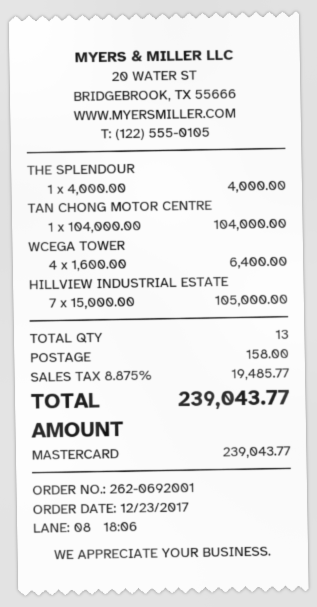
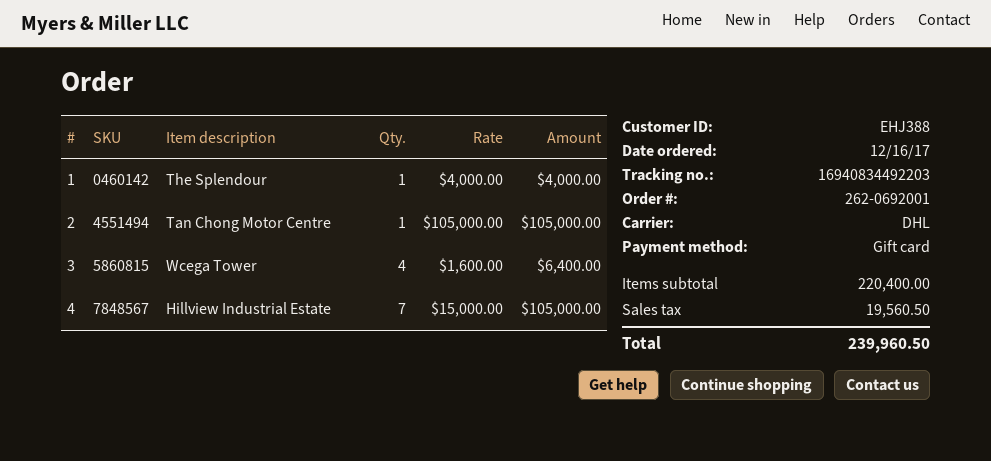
order date: 2017-12-23 -> 2017-12-16
payment method: Mastercard -> gift card
TAN CHONG MOTOR CENTRE: 1 x 104000.00 = 104000.00 -> 1 x 105000.00 = 105000.00
shipping: 158.00 -> none
tax: 19485.77 -> 19560.50
total: 239043.77 -> 239960.50

